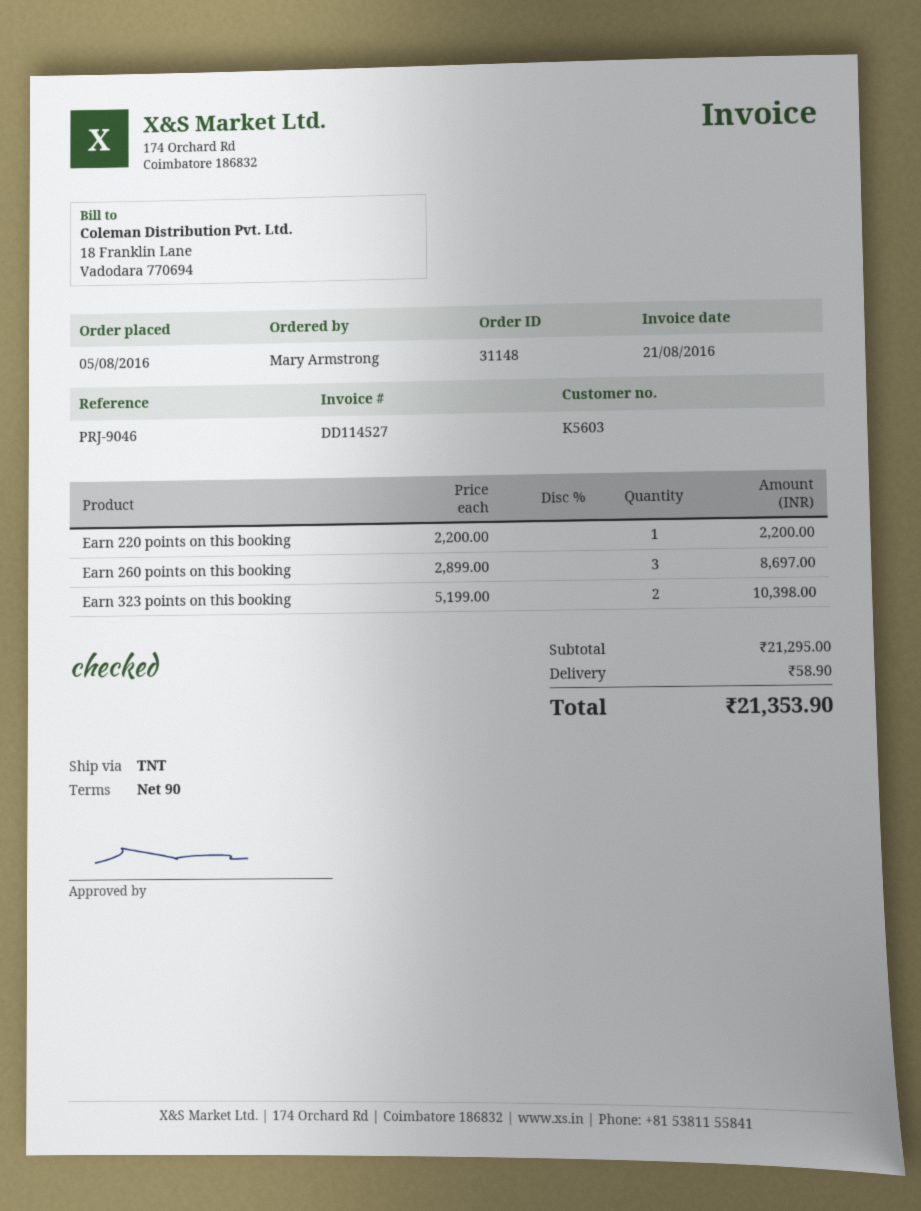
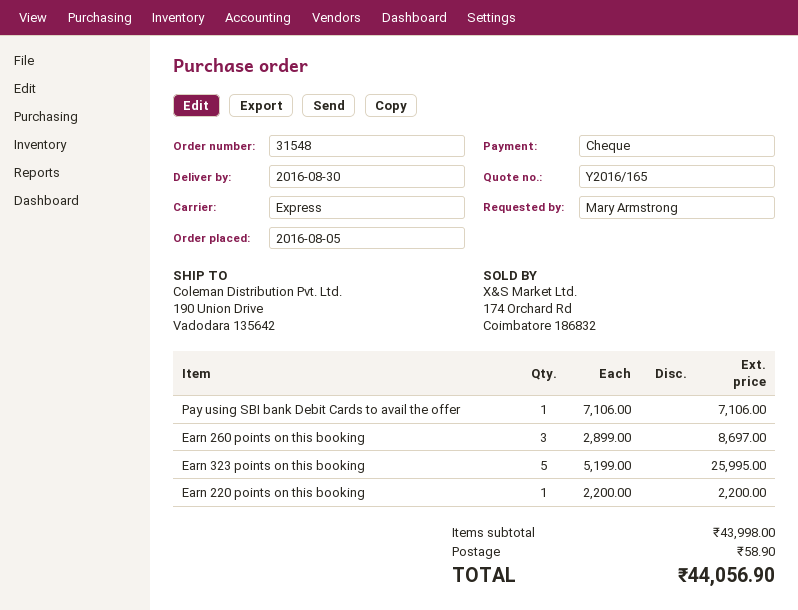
order number: 31148 -> 31548
shipping method: TNT -> express
Earn 323 points on this booking: 2 x 5199.00 = 10398.00 -> 5 x 5199.00 = 25995.00
Pay using SBI bank Debit Cards to avail the offer: none -> 1 x 7106.00 = 7106.00
subtotal: 21295.00 -> 43998.00
total: 21353.90 -> 44056.90

